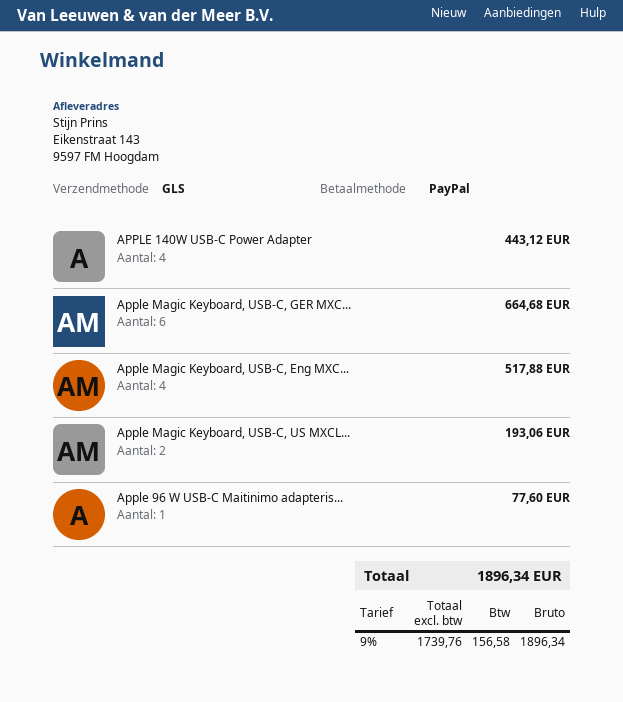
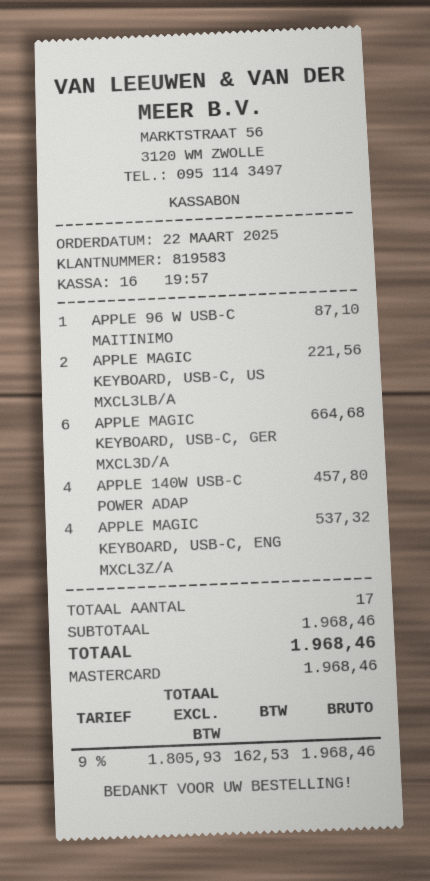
payment method: PayPal -> Mastercard
APPLE 140W USB-C Power Adapter: 4 for 443.12 -> 4 for 457.80
Apple Magic Keyboard, USB-C, Eng MXC...: 4 for 517.88 -> 4 for 537.32
Apple Magic Keyboard, USB-C, US MXCL...: 2 for 193.06 -> 2 for 221.56
Apple 96 W USB-C Maitinimo adapteris...: 1 for 77.60 -> 1 for 87.10
net: 1739.76 -> 1805.93
tax: 9% = 156.58 -> 9% = 162.53
total: 1896.34 -> 1968.46

